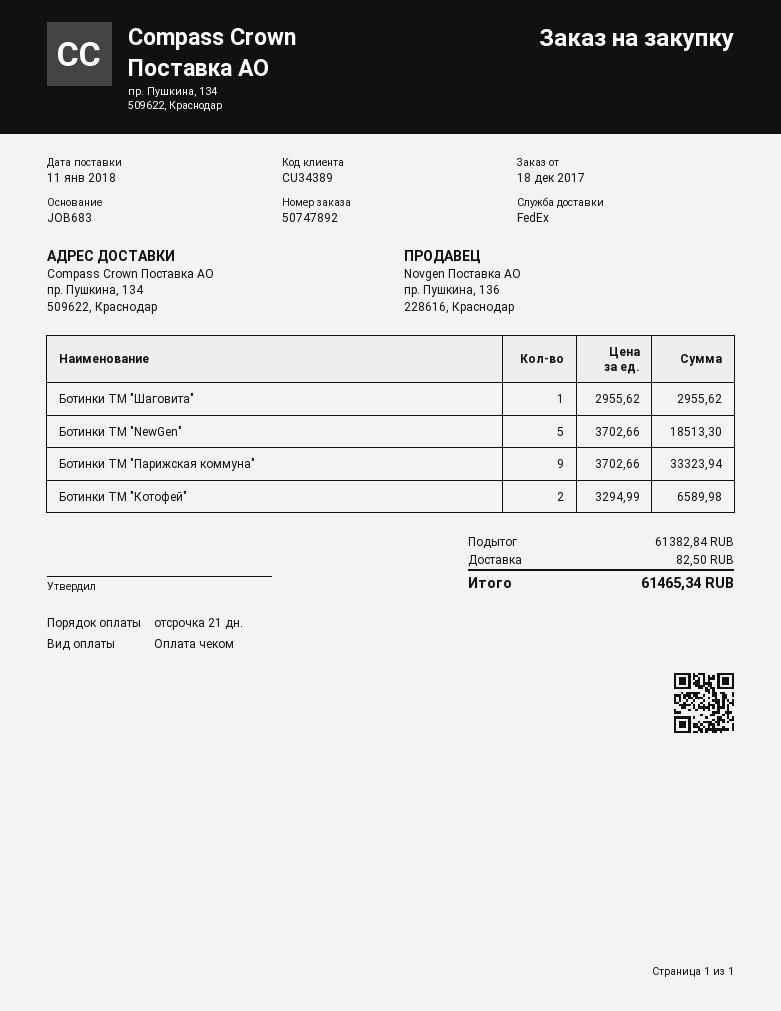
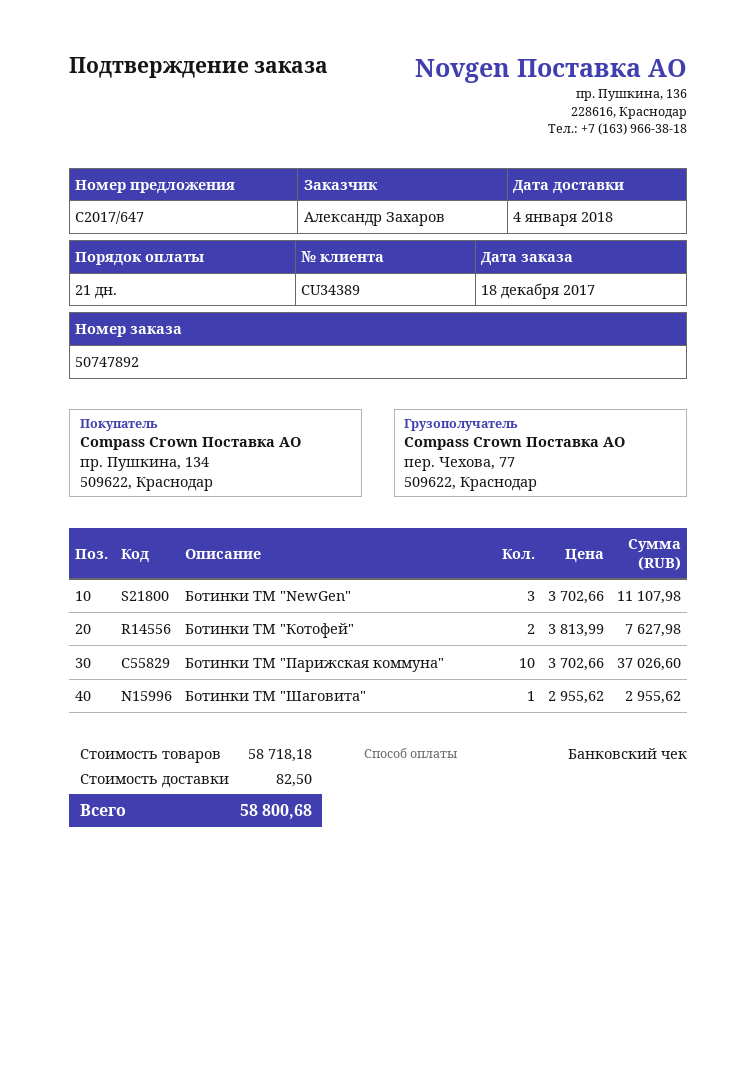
delivery date: 2018-01-11 -> 2018-01-04
ship to: пр. Пушкина, 134, 509622, Краснодар -> пер. Чехова, 77, 509622, Краснодар
Ботинки ТМ "NewGen": 5 x 3702.66 = 18513.30 -> 3 x 3702.66 = 11107.98
Ботинки ТМ "Парижская коммуна": 9 x 3702.66 = 33323.94 -> 10 x 3702.66 = 37026.60
Ботинки ТМ "Котофей": 2 x 3294.99 = 6589.98 -> 2 x 3813.99 = 7627.98
subtotal: 61382.84 -> 58718.18
total: 61465.34 -> 58800.68

